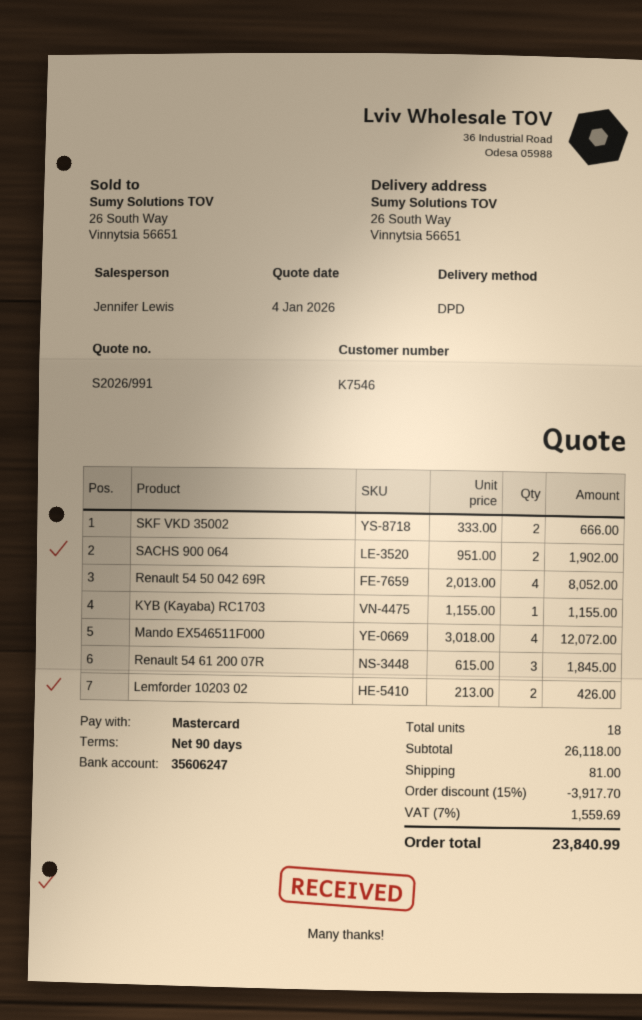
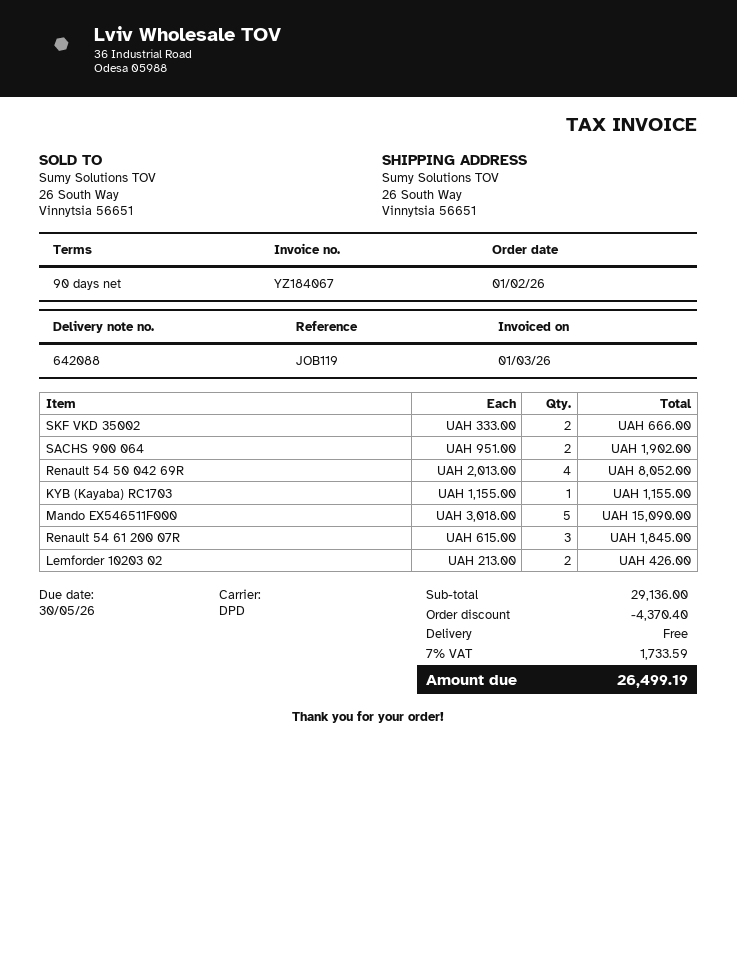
Mando EX546511F000: 4 x 3018.00 = 12072.00 -> 5 x 3018.00 = 15090.00
subtotal: 26118.00 -> 29136.00
discount: 3917.70 -> 4370.40
shipping: 81.00 -> 0.00
tax: 7% = 1559.69 -> 7% = 1733.59
total: 23840.99 -> 26499.19

